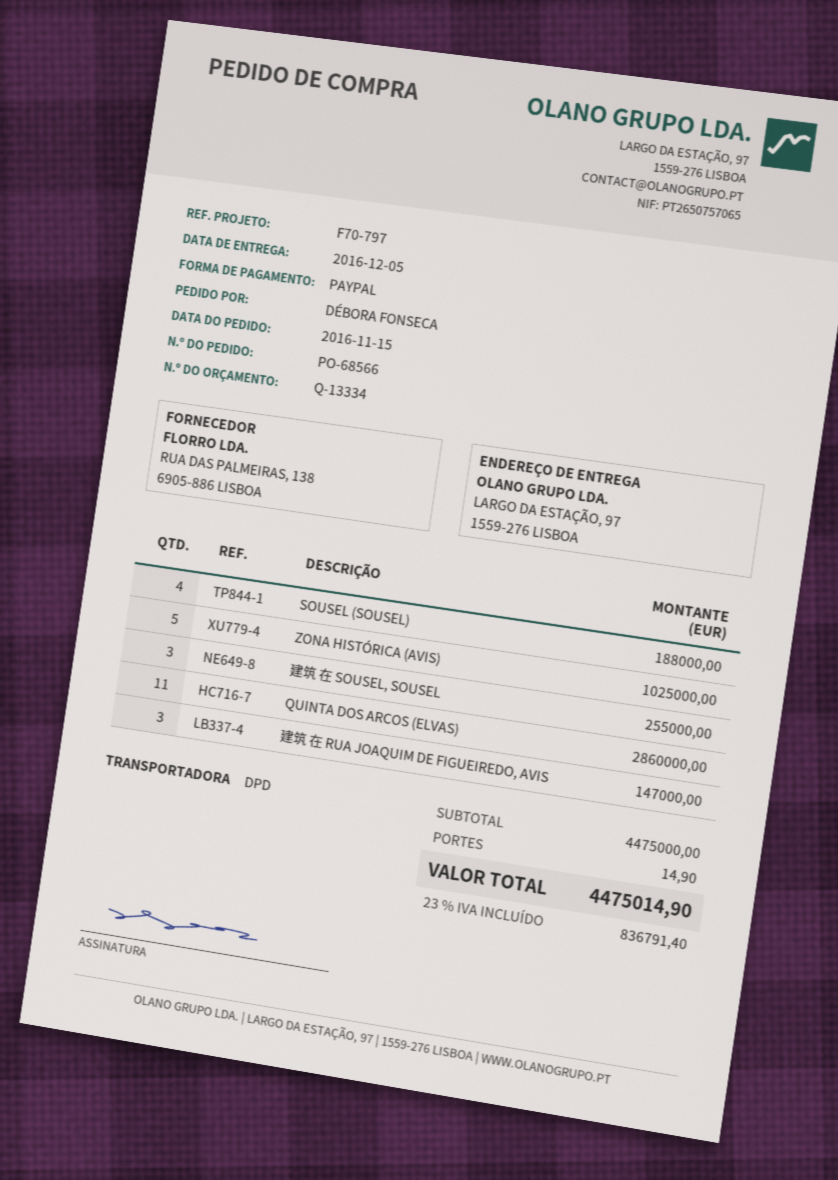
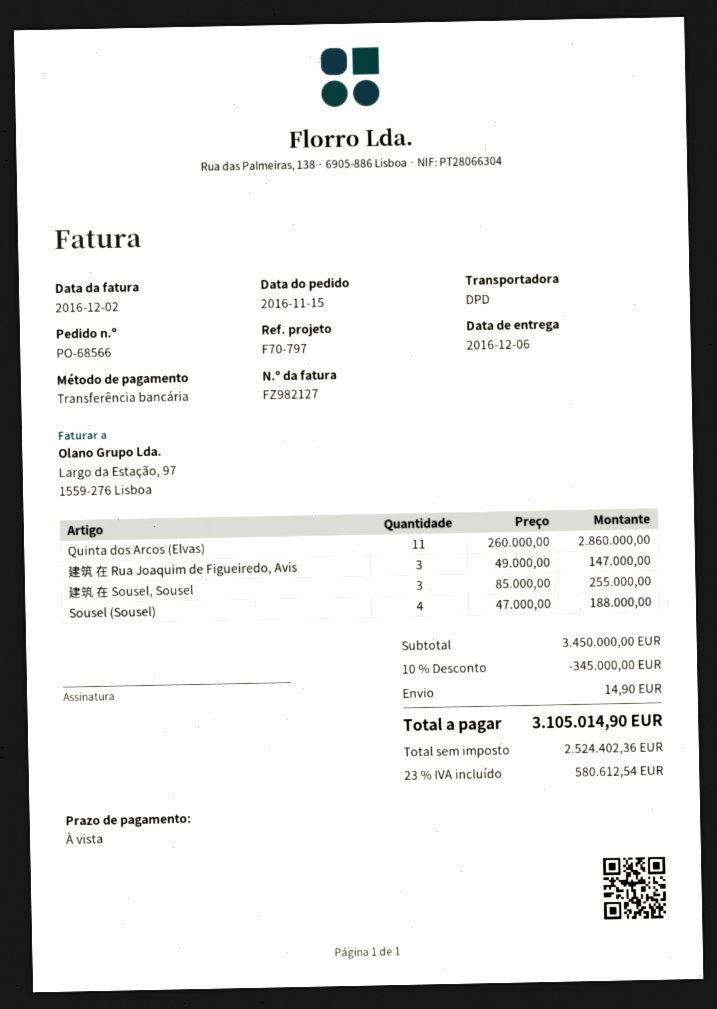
delivery date: 2016-12-05 -> 2016-12-06
payment method: PayPal -> bank transfer
ZONA HISTÓRICA (AVIS): 5 for 1025000.00 -> none
subtotal: 4475000.00 -> 3450000.00
discount: none -> 10% = 345000.00
tax: 23% = 836791.40 -> 23% = 580612.54
total: 4475014.90 -> 3105014.90

